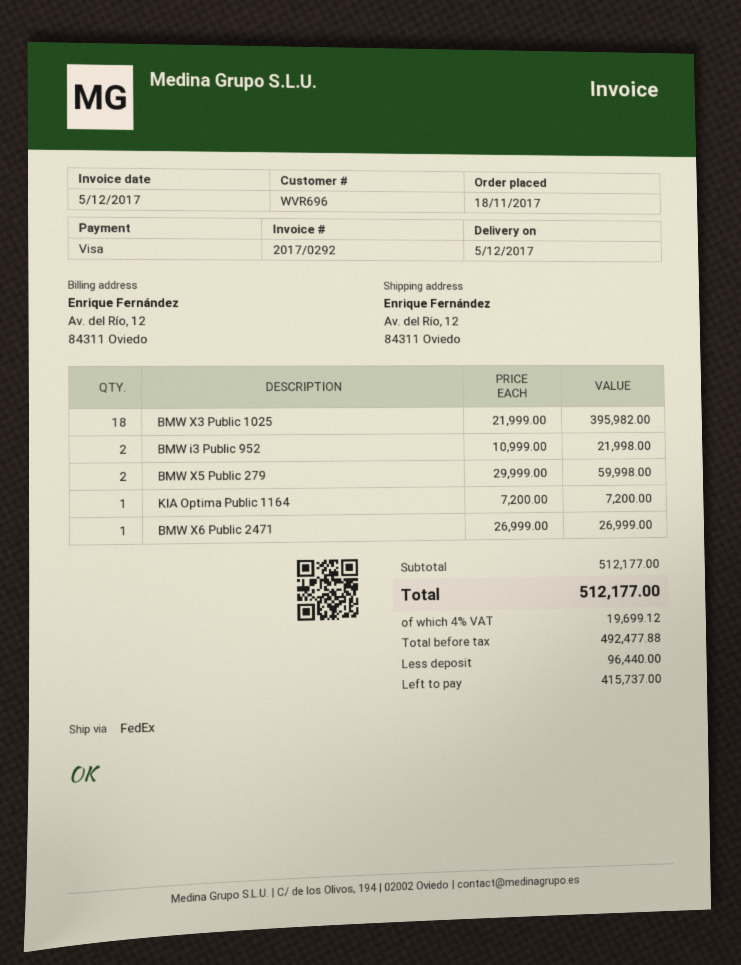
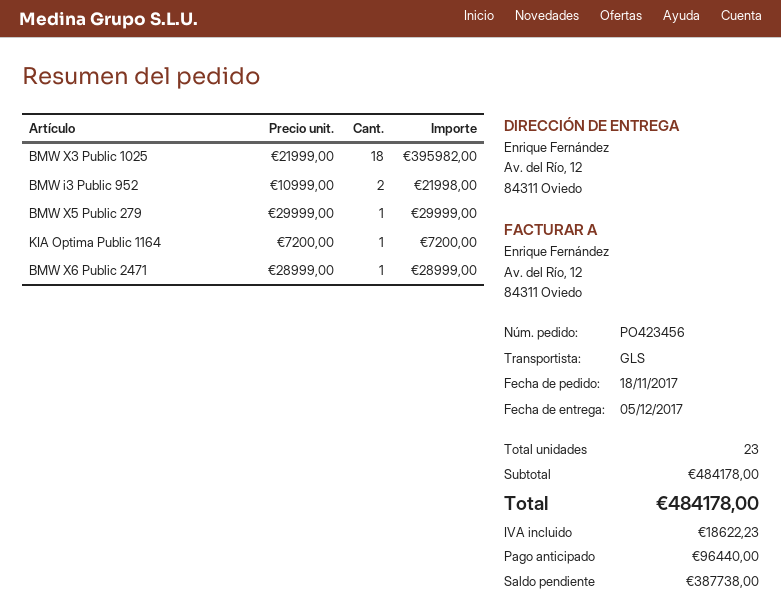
shipping method: FedEx -> GLS
BMW X5 Public 279: 2 x 29999.00 = 59998.00 -> 1 x 29999.00 = 29999.00
BMW X6 Public 2471: 1 x 26999.00 = 26999.00 -> 1 x 28999.00 = 28999.00
subtotal: 512177.00 -> 484178.00
tax: 19699.12 -> 18622.23
total: 512177.00 -> 484178.00
balance: 415737.00 -> 387738.00

